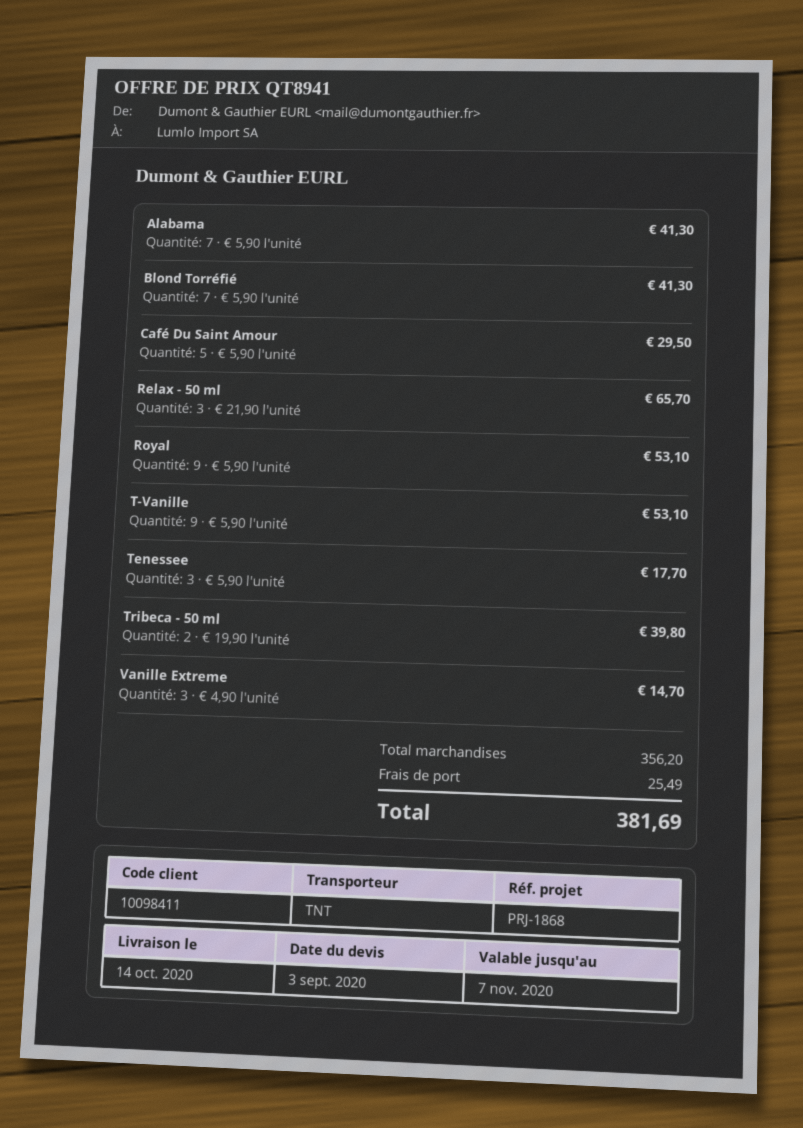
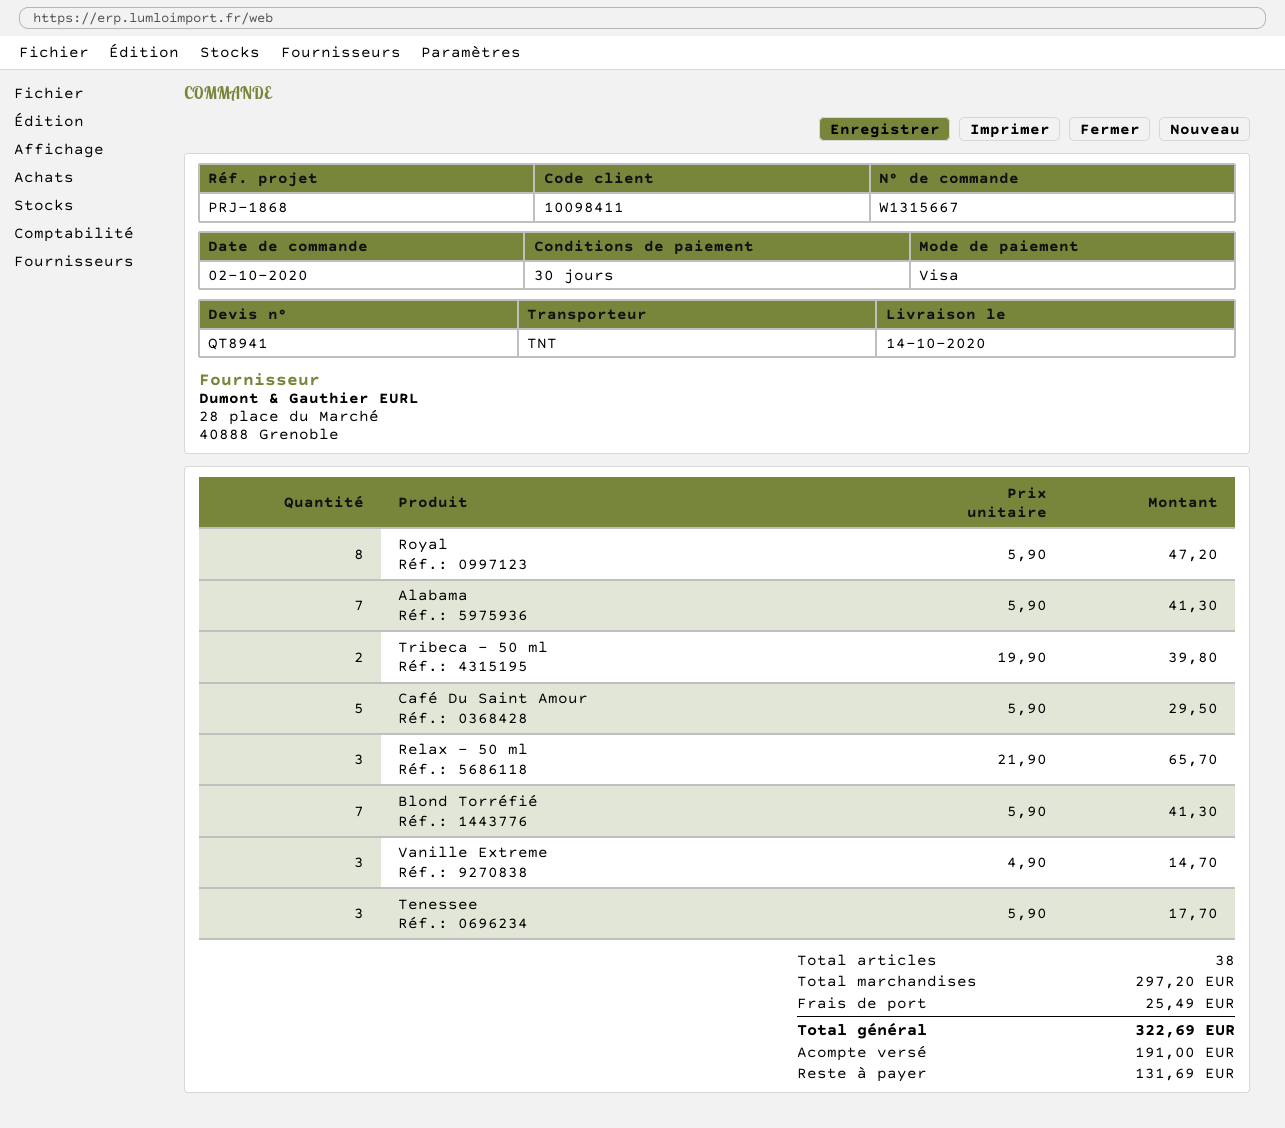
Royal: 9 x 5.90 = 53.10 -> 8 x 5.90 = 47.20
T-Vanille: 9 x 5.90 = 53.10 -> none
subtotal: 356.20 -> 297.20
total: 381.69 -> 322.69

